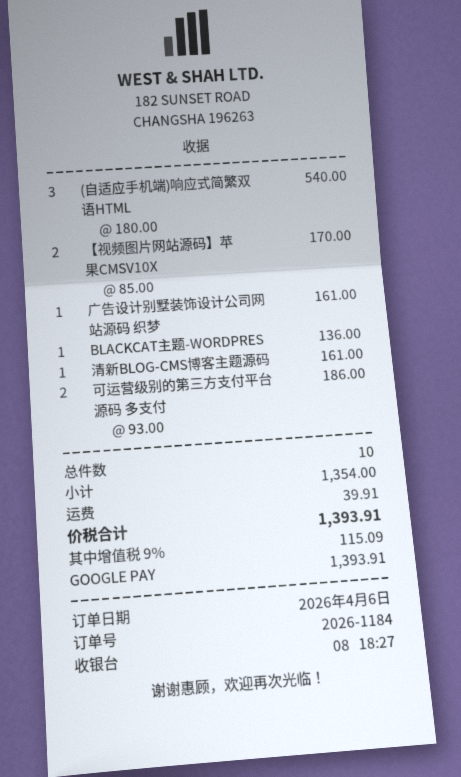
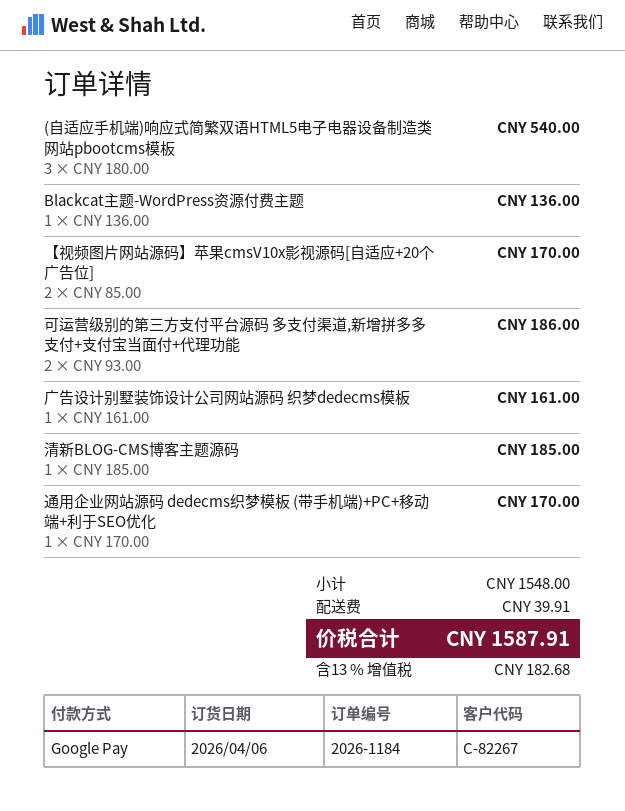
清新BLOG-CMS博客主题源码: 1 x 161.00 = 161.00 -> 1 x 185.00 = 185.00
通用企业网站源码 dedecms织梦模板 (带手机端)+PC+移动端+利于SEO优化: none -> 1 x 170.00 = 170.00
subtotal: 1354.00 -> 1548.00
tax: 9% = 115.09 -> 13% = 182.68
total: 1393.91 -> 1587.91

